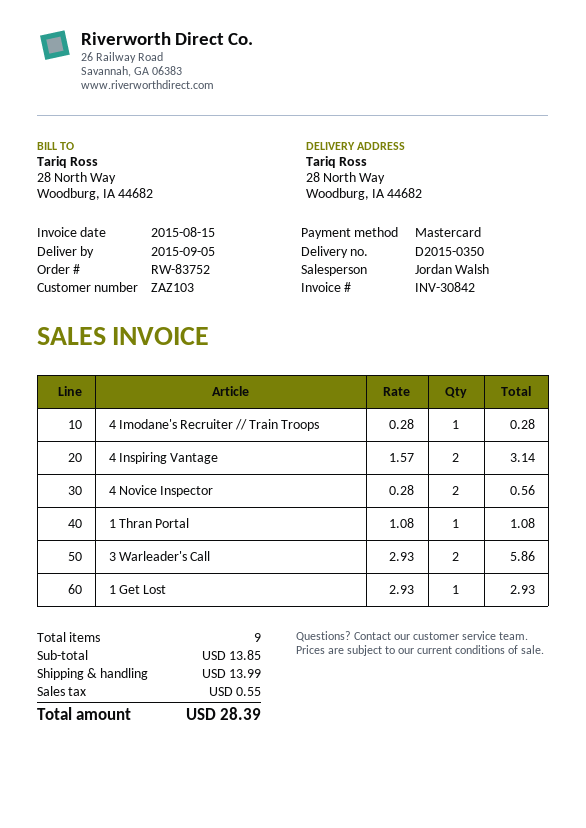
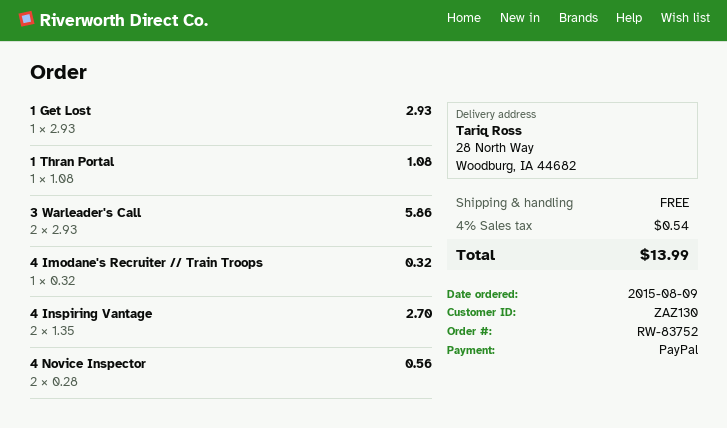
customer number: ZAZ103 -> ZAZ130
payment method: Mastercard -> PayPal
4 Imodane's Recruiter // Train Troops: 1 x 0.28 = 0.28 -> 1 x 0.32 = 0.32
4 Inspiring Vantage: 2 x 1.57 = 3.14 -> 2 x 1.35 = 2.70
shipping: 13.99 -> 0.00
tax: 0.55 -> 0.54
total: 28.39 -> 13.99

